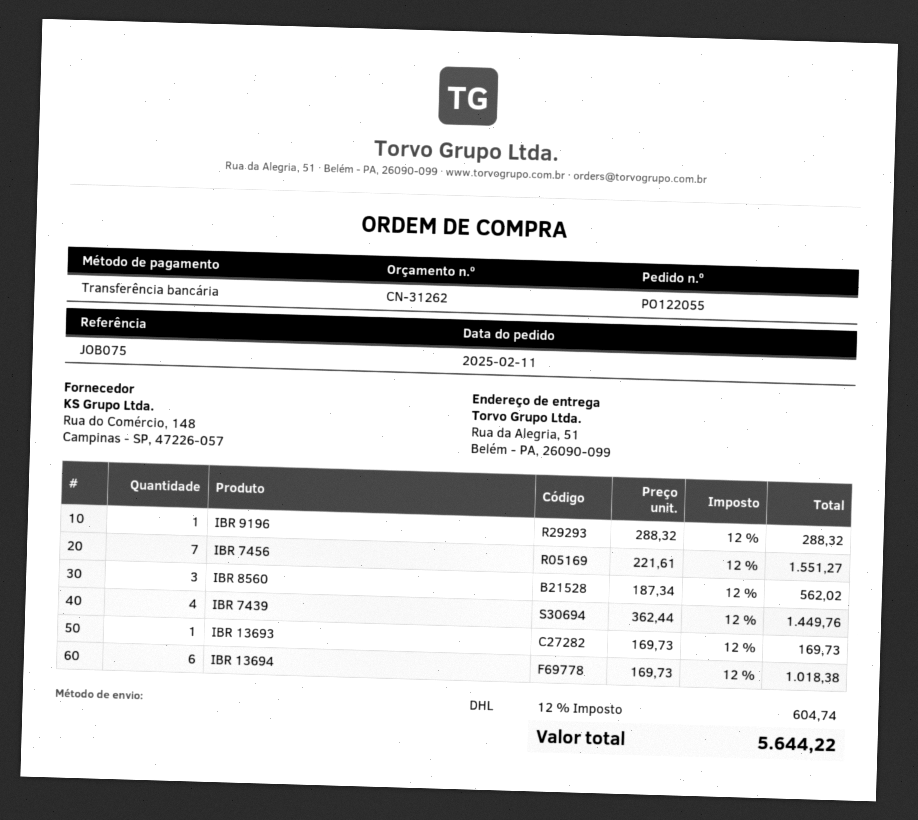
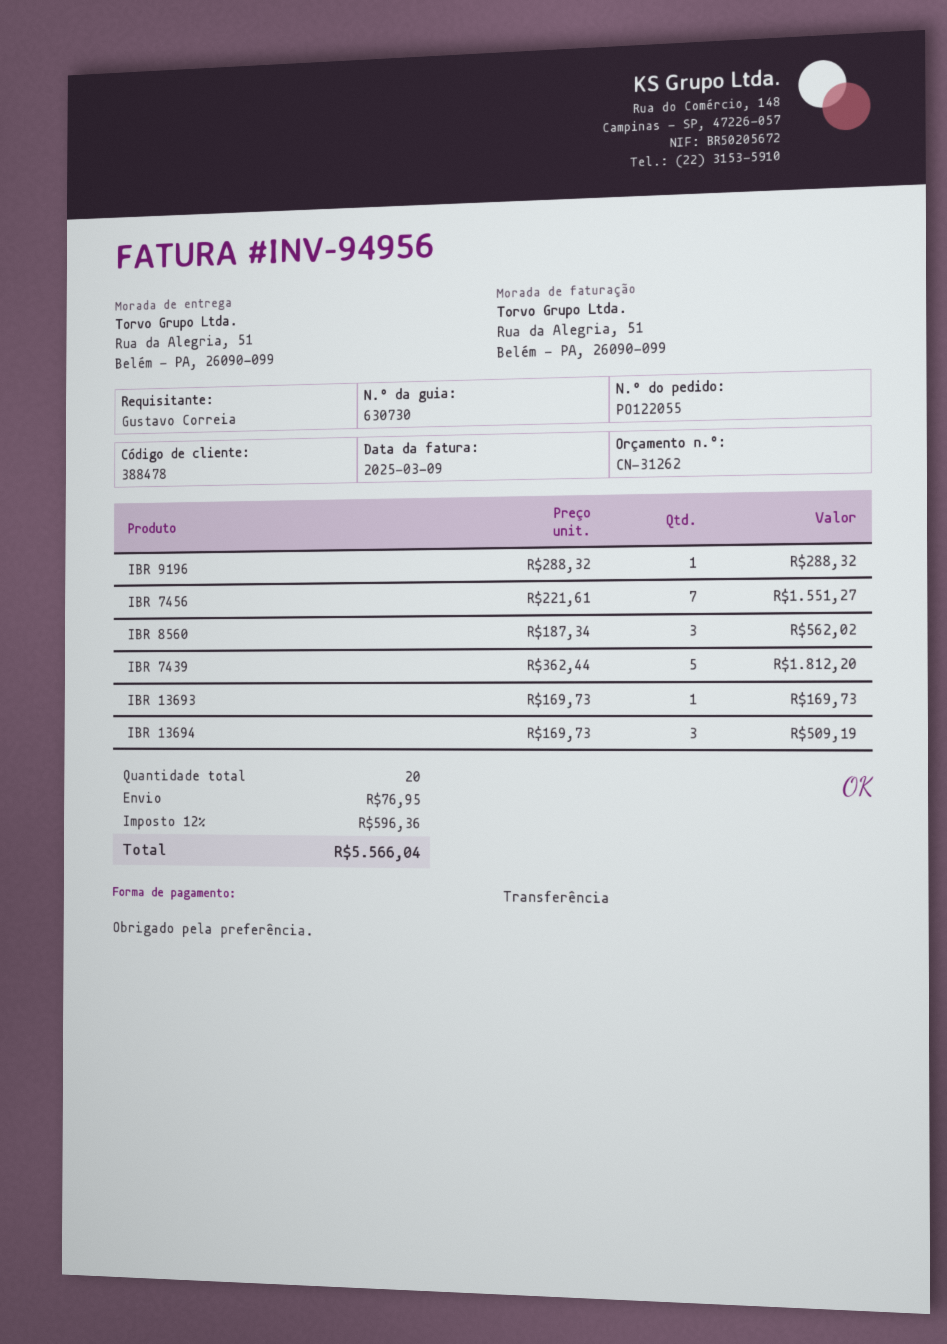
IBR 7439: 4 x 362.44 = 1449.76 -> 5 x 362.44 = 1812.20
IBR 13694: 6 x 169.73 = 1018.38 -> 3 x 169.73 = 509.19
shipping: none -> 76.95
tax: 12% = 604.74 -> 12% = 596.36
total: 5644.22 -> 5566.04

